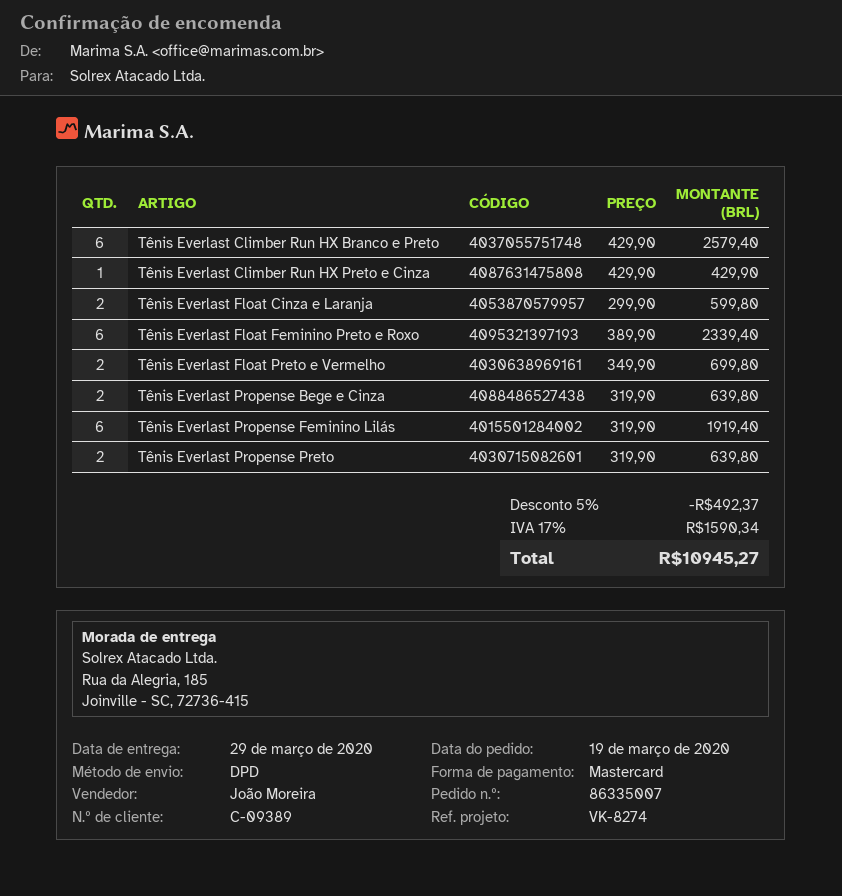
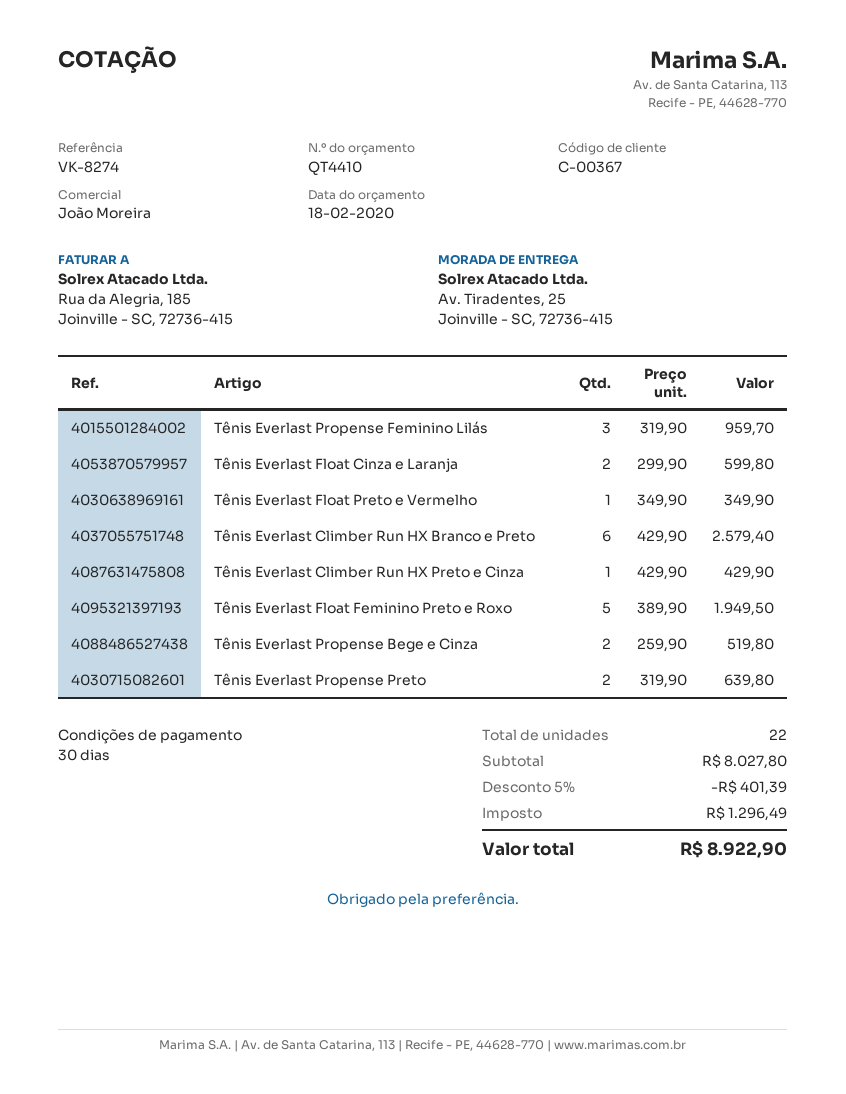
customer number: C-09389 -> C-00367
ship to: Rua da Alegria, 185, Joinville - SC, 72736-415 -> Av. Tiradentes, 25, Joinville - SC, 72736-415
Tênis Everlast Float Feminino Preto e Roxo: 6 x 389.90 = 2339.40 -> 5 x 389.90 = 1949.50
Tênis Everlast Float Preto e Vermelho: 2 x 349.90 = 699.80 -> 1 x 349.90 = 349.90
Tênis Everlast Propense Bege e Cinza: 2 x 319.90 = 639.80 -> 2 x 259.90 = 519.80
Tênis Everlast Propense Feminino Lilás: 6 x 319.90 = 1919.40 -> 3 x 319.90 = 959.70
discount: 5% = 492.37 -> 5% = 401.39
tax: 1590.34 -> 1296.49
total: 10945.27 -> 8922.90

